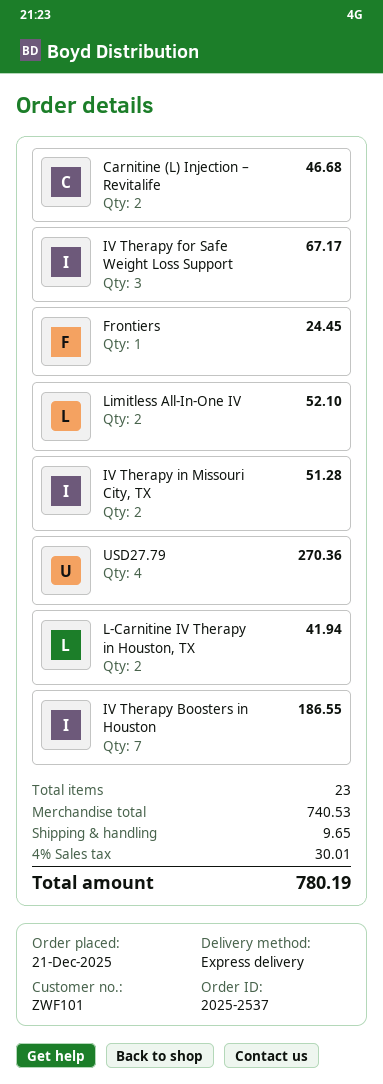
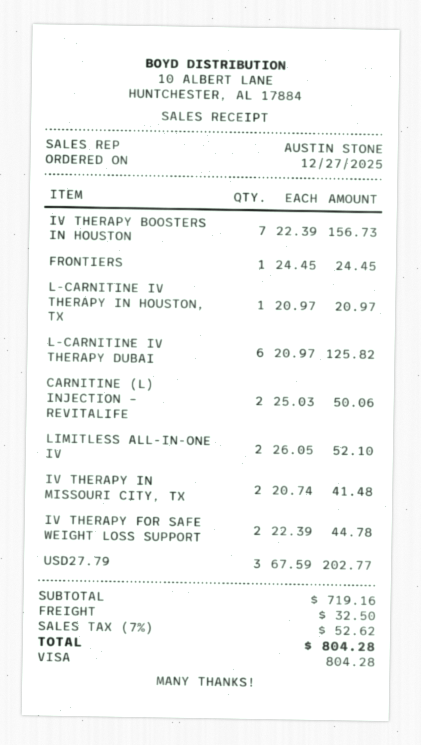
order date: 2025-12-21 -> 2025-12-27
Carnitine (L) Injection – Revitalife: 2 for 46.68 -> 2 for 50.06
IV Therapy for Safe Weight Loss Support: 3 for 67.17 -> 2 for 44.78
IV Therapy in Missouri City, TX: 2 for 51.28 -> 2 for 41.48
USD27.79: 4 for 270.36 -> 3 for 202.77
L-Carnitine IV Therapy in Houston, TX: 2 for 41.94 -> 1 for 20.97
IV Therapy Boosters in Houston: 7 for 186.55 -> 7 for 156.73
L-CARNITINE IV THERAPY DUBAI: none -> 6 for 125.82
subtotal: 740.53 -> 719.16
shipping: 9.65 -> 32.50
tax: 4% = 30.01 -> 7% = 52.62
total: 780.19 -> 804.28

